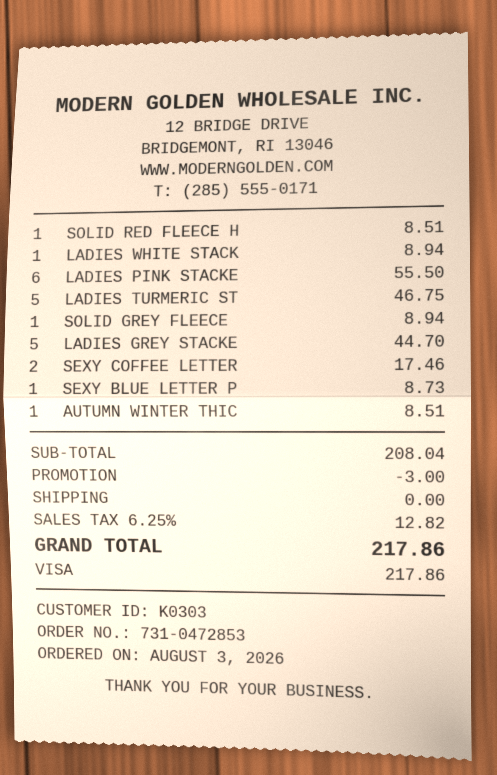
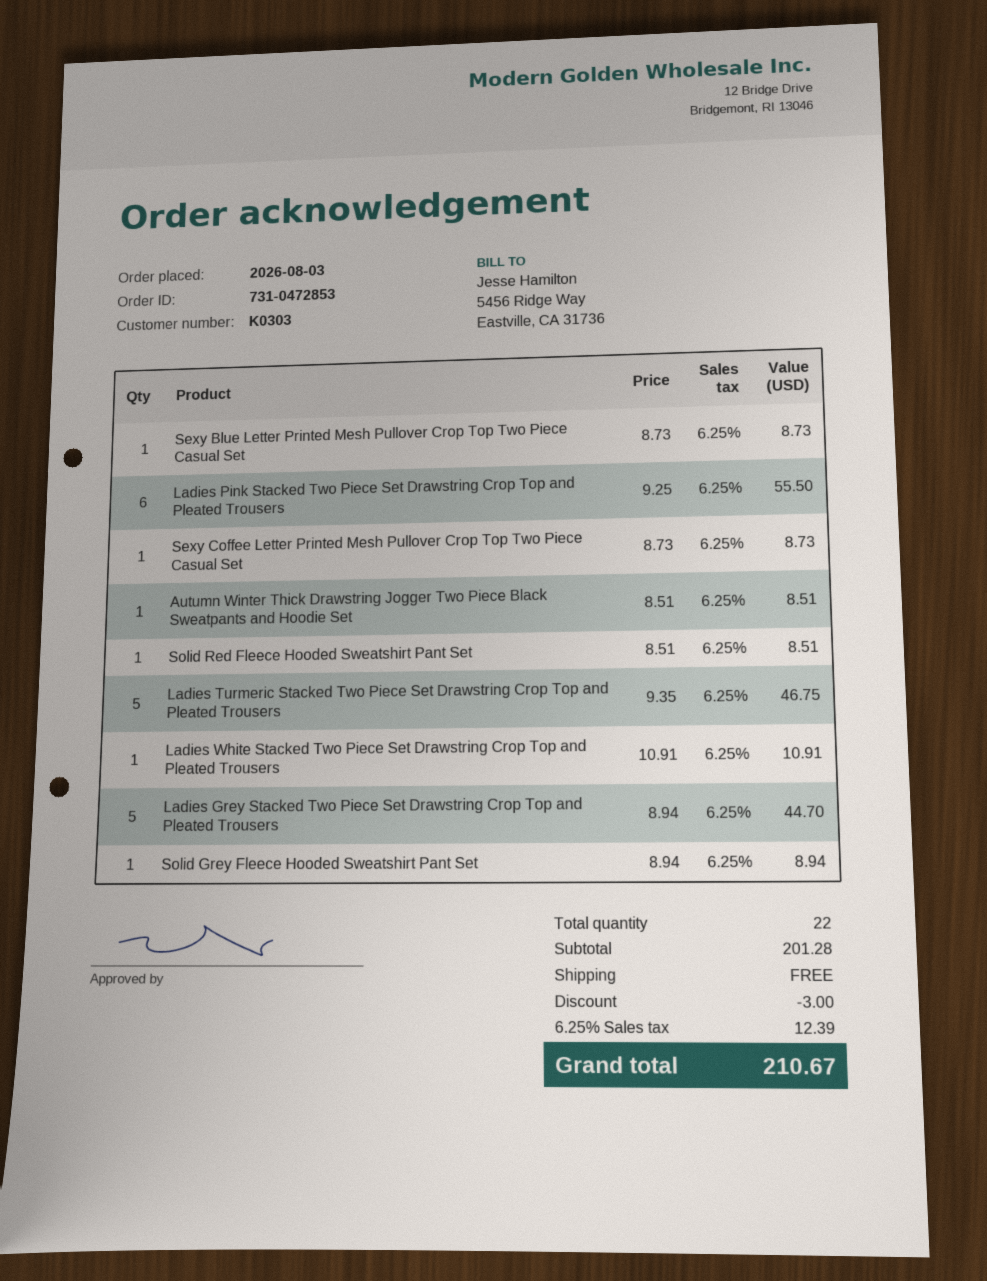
LADIES WHITE STACK: 1 for 8.94 -> 1 for 10.91
SEXY COFFEE LETTER: 2 for 17.46 -> 1 for 8.73
subtotal: 208.04 -> 201.28
tax: 6.25% = 12.82 -> 6.25% = 12.39
total: 217.86 -> 210.67

